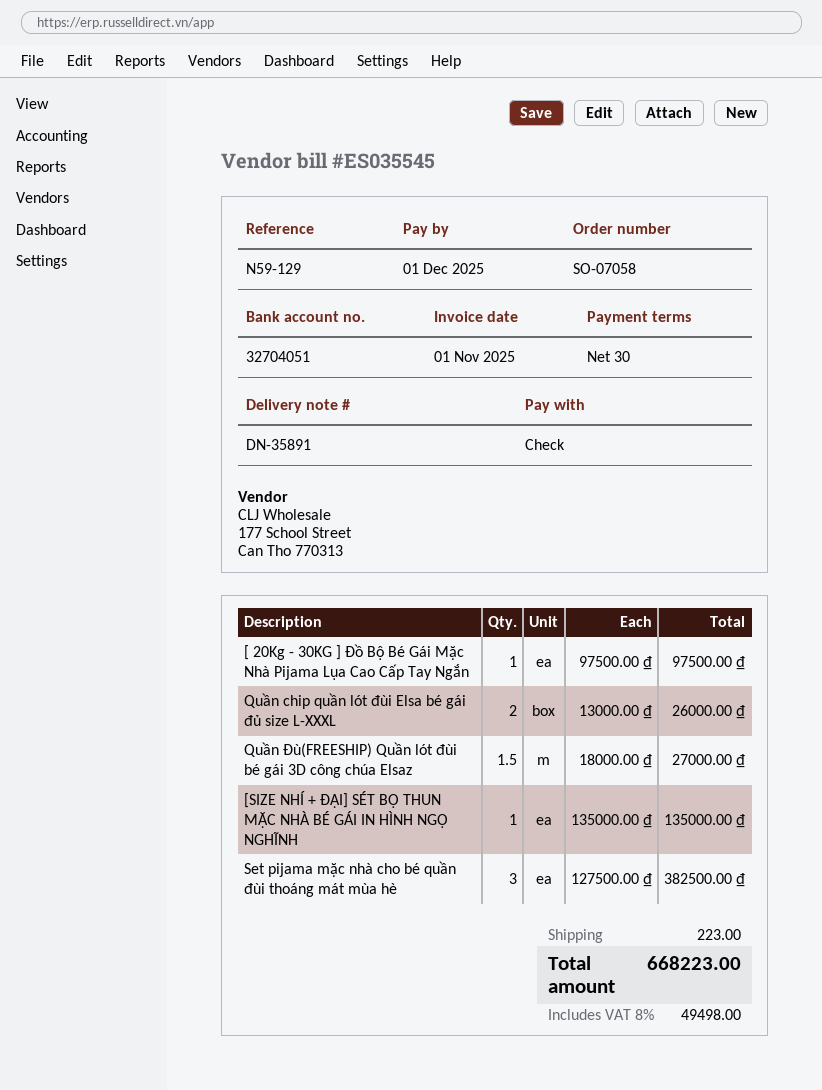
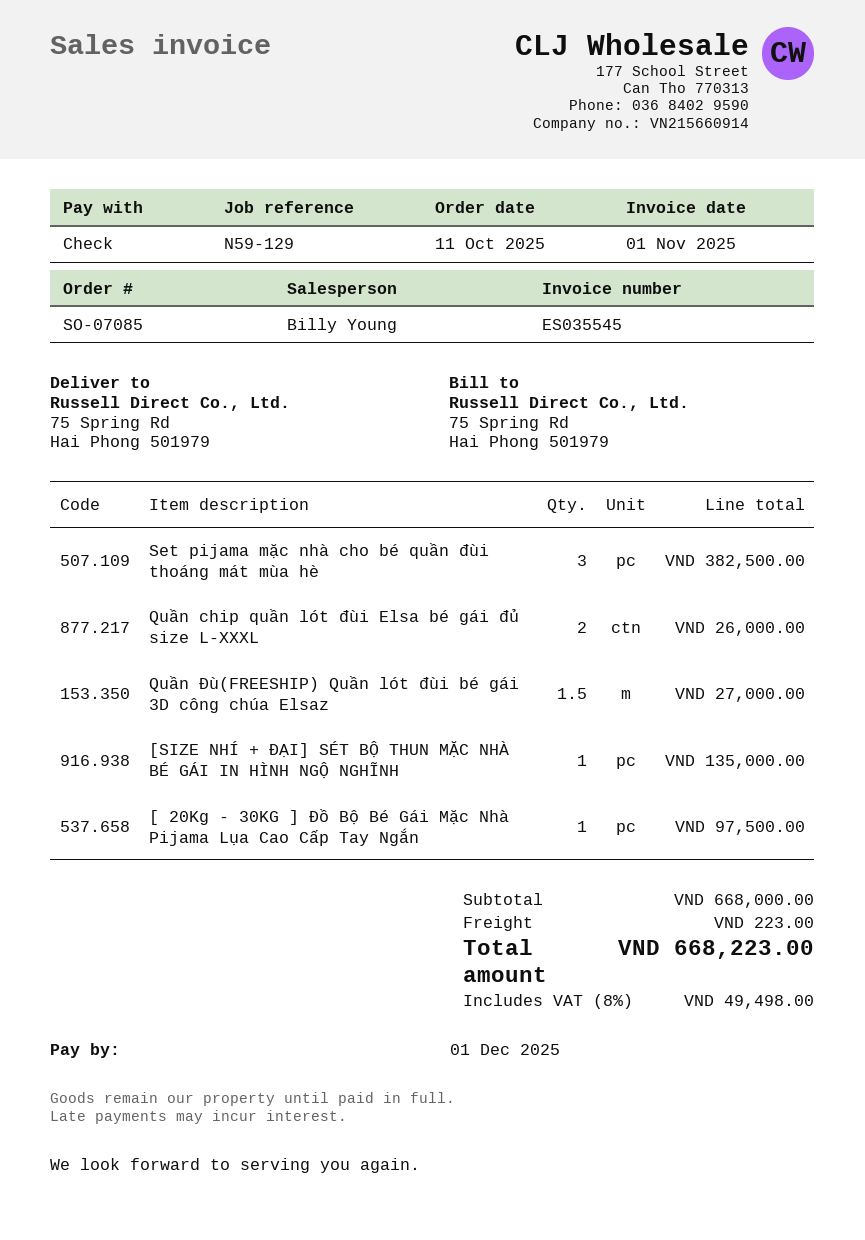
order number: SO-07058 -> SO-07085

